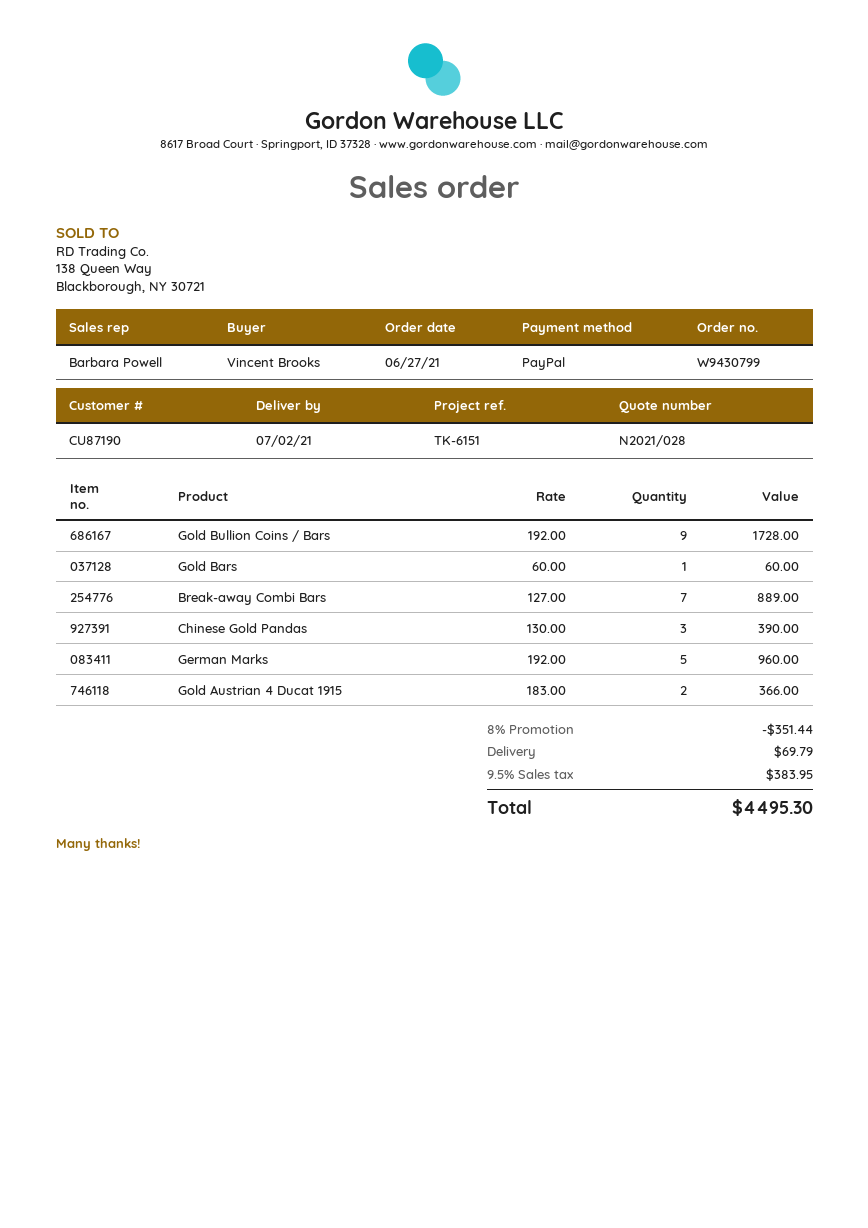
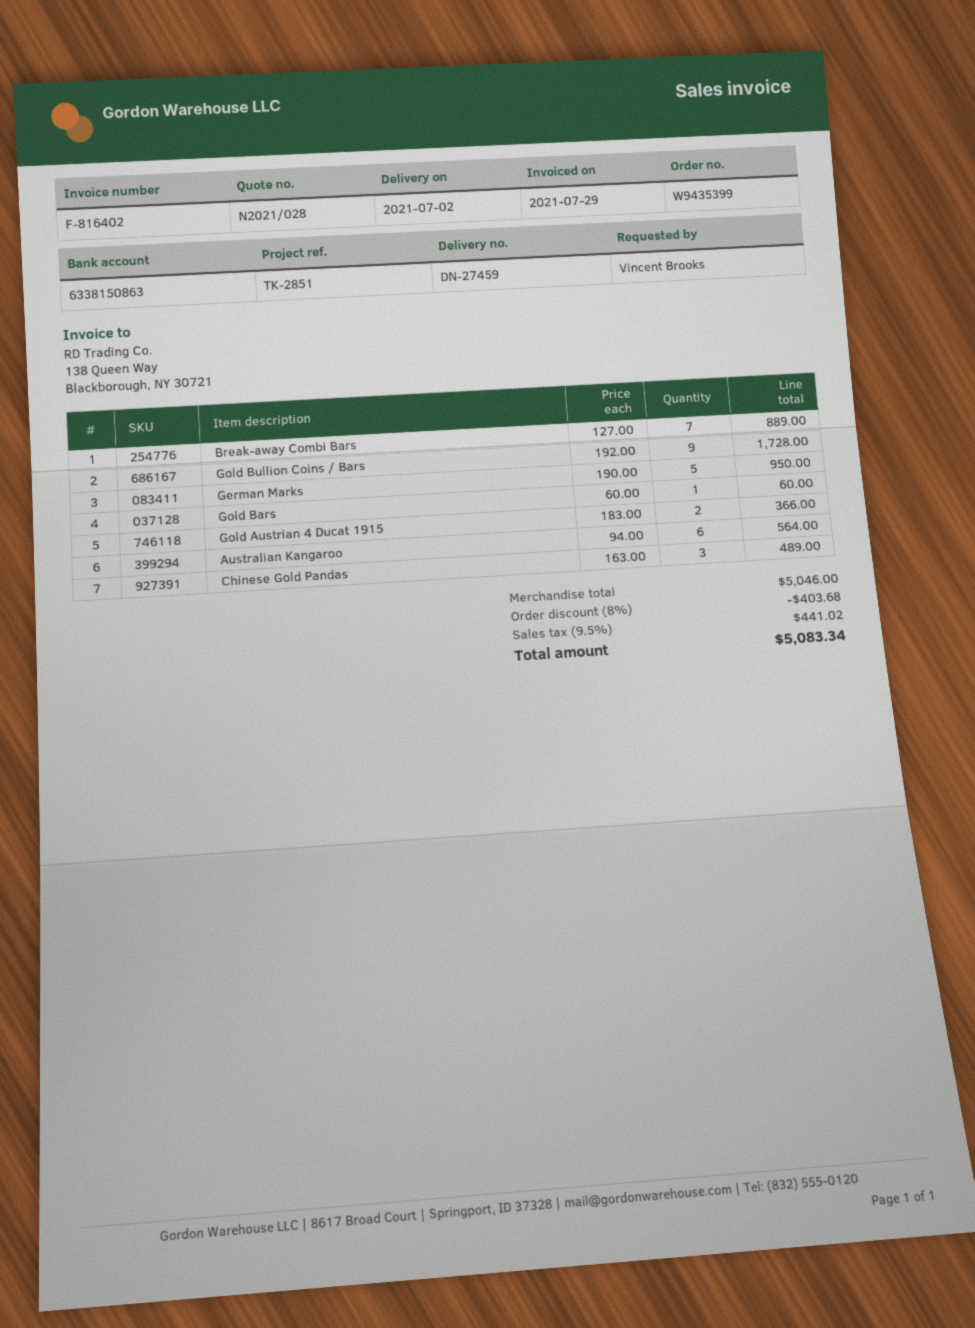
order number: W9430799 -> W9435399
reference: TK-6151 -> TK-2851
Chinese Gold Pandas: 3 x 130.00 = 390.00 -> 3 x 163.00 = 489.00
German Marks: 5 x 192.00 = 960.00 -> 5 x 190.00 = 950.00
Australian Kangaroo: none -> 6 x 94.00 = 564.00
discount: 8% = 351.44 -> 8% = 403.68
shipping: 69.79 -> none
tax: 9.5% = 383.95 -> 9.5% = 441.02
total: 4495.30 -> 5083.34

